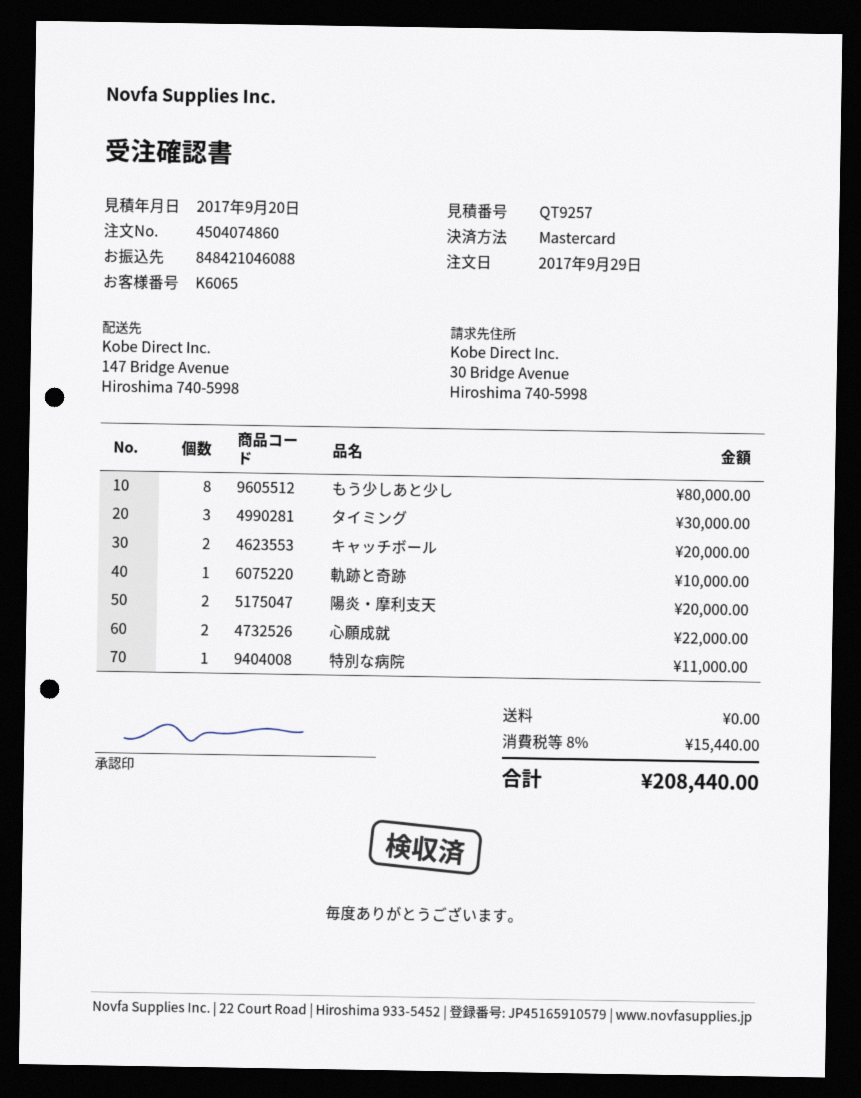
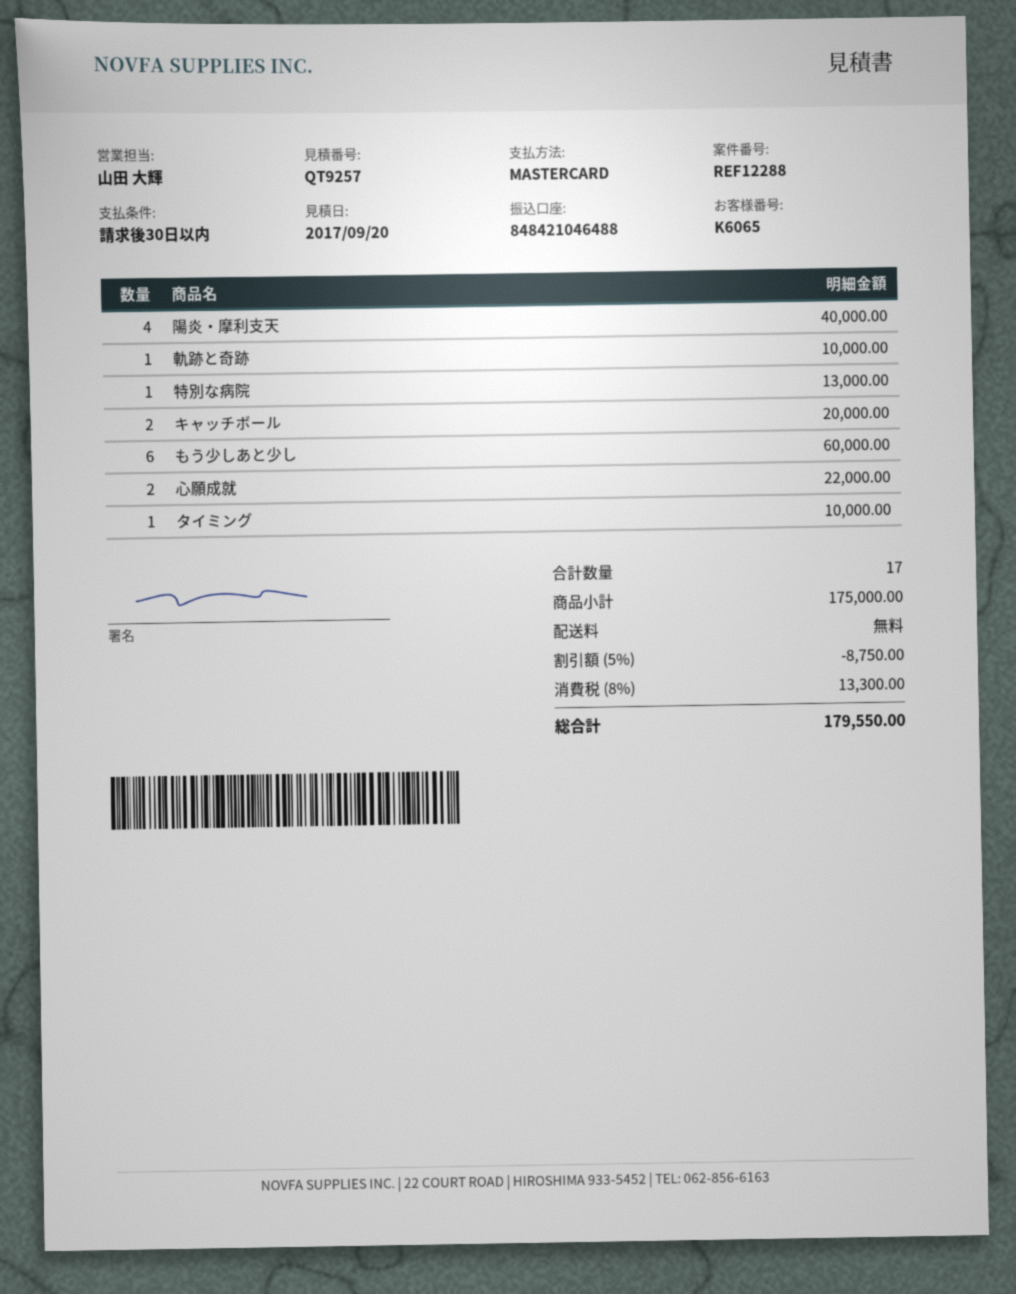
bank account: 848421046088 -> 848421046488
もう少しあと少し: 8 for 80000.00 -> 6 for 60000.00
タイミング: 3 for 30000.00 -> 1 for 10000.00
陽炎・摩利支天: 2 for 20000.00 -> 4 for 40000.00
特別な病院: 1 for 11000.00 -> 1 for 13000.00
discount: none -> 5% = 8750.00
tax: 8% = 15440.00 -> 8% = 13300.00
total: 208440.00 -> 179550.00

